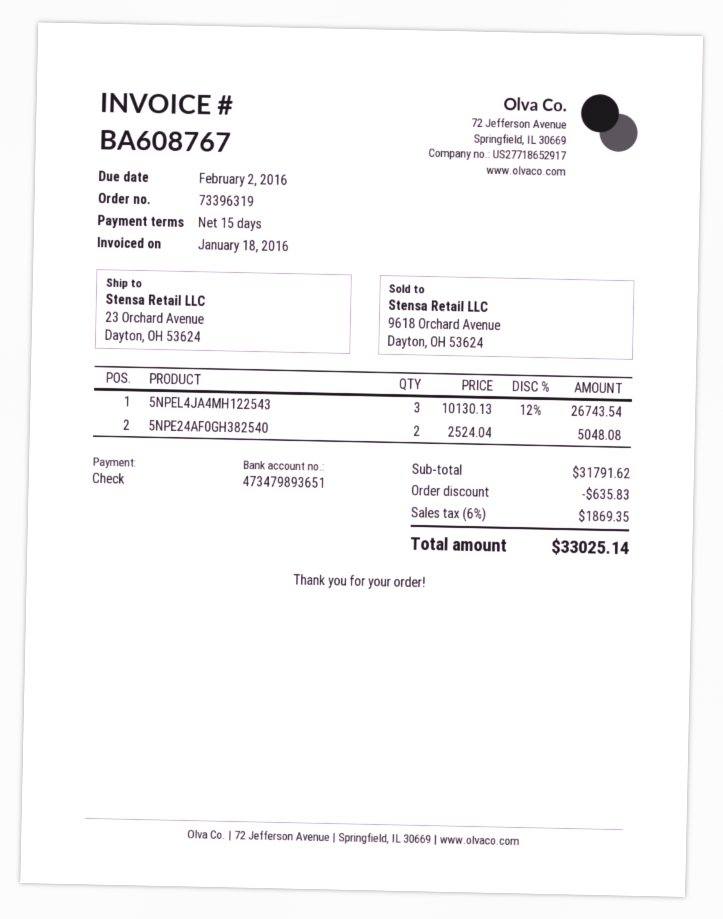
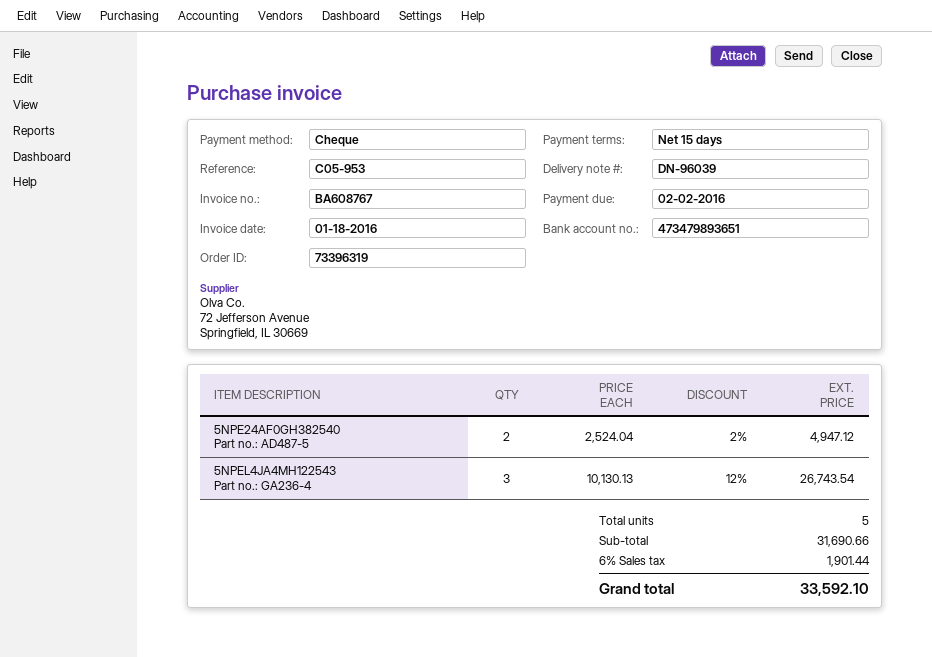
5NPE24AF0GH382540: 2 x 2524.04 = 5048.08 -> 2 x 2524.04 - 2% = 4947.12
subtotal: 31791.62 -> 31690.66
discount: 635.83 -> none
tax: 6% = 1869.35 -> 6% = 1901.44
total: 33025.14 -> 33592.10

